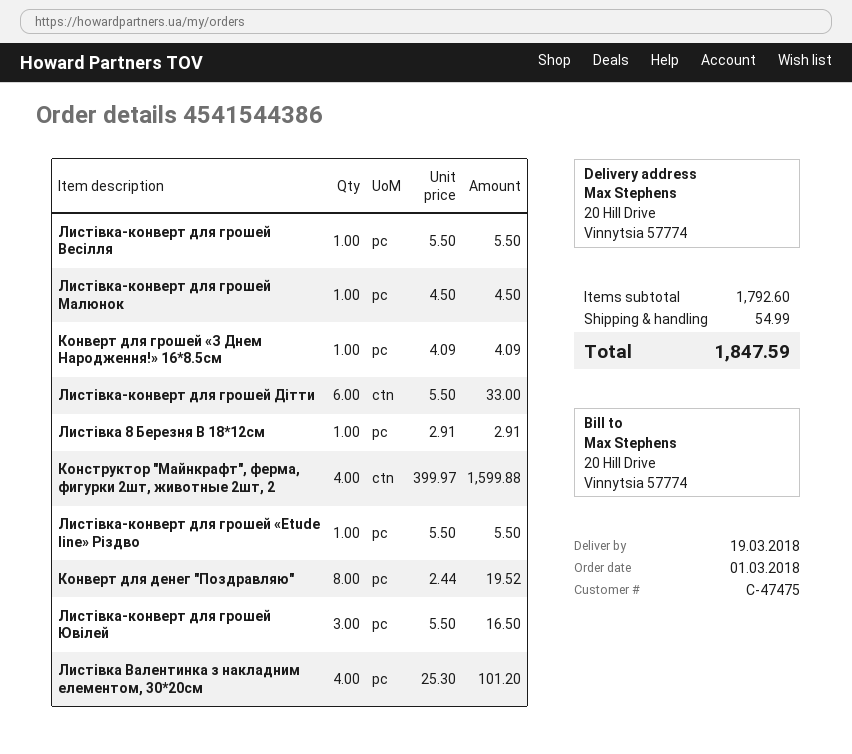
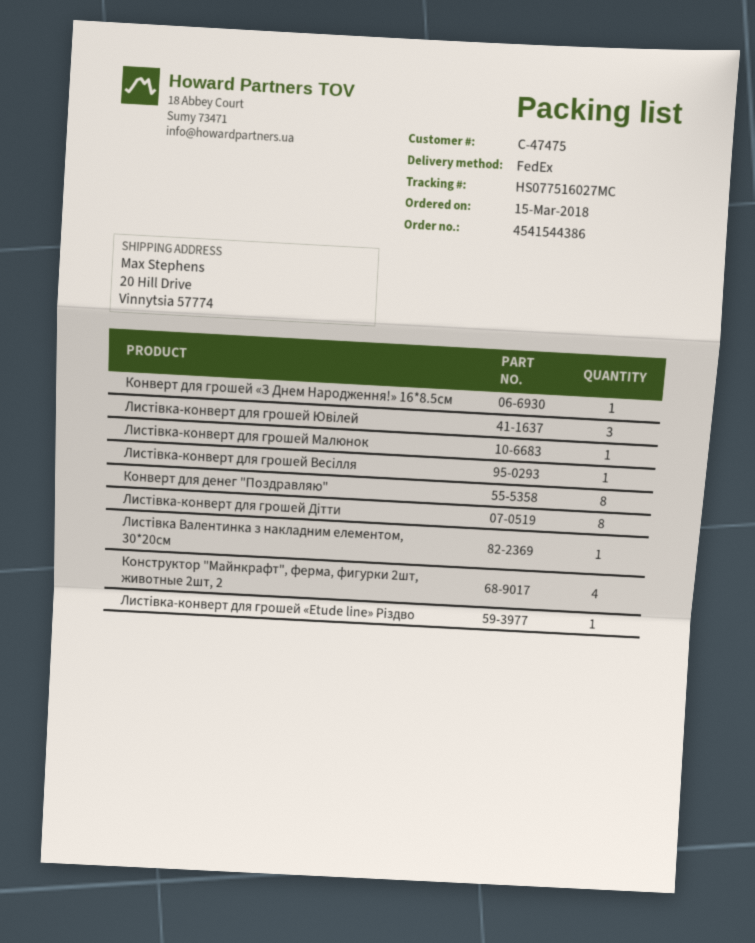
order date: 2018-03-01 -> 2018-03-15
Листівка-конверт для грошей Дітти: 6 -> 8
Листівка 8 Березня В 18*12см: 1 -> none
Листівка Валентинка з накладним елементом, 30*20см: 4 -> 1

